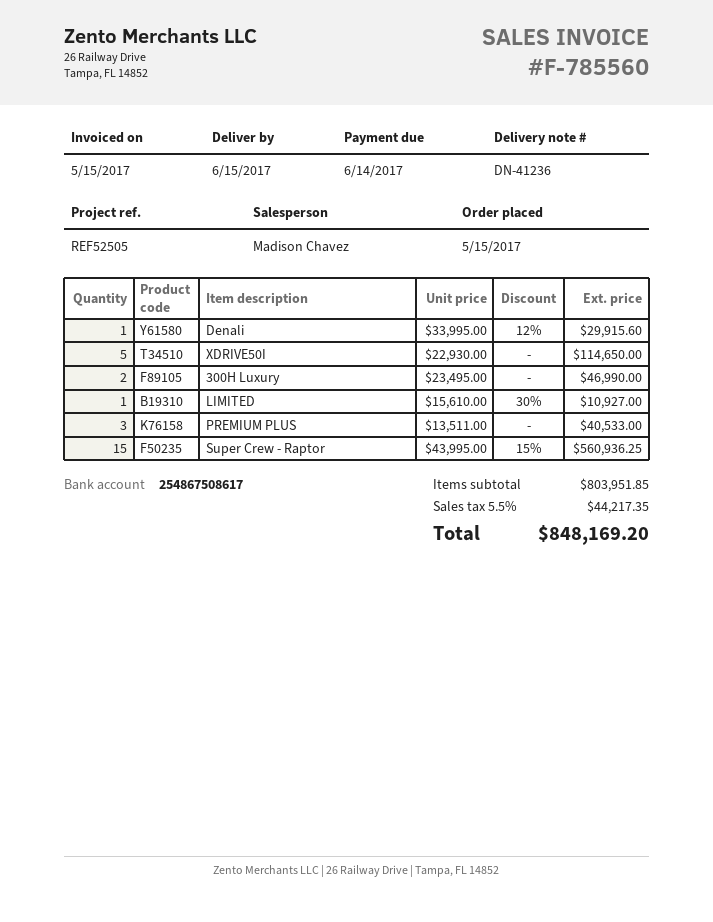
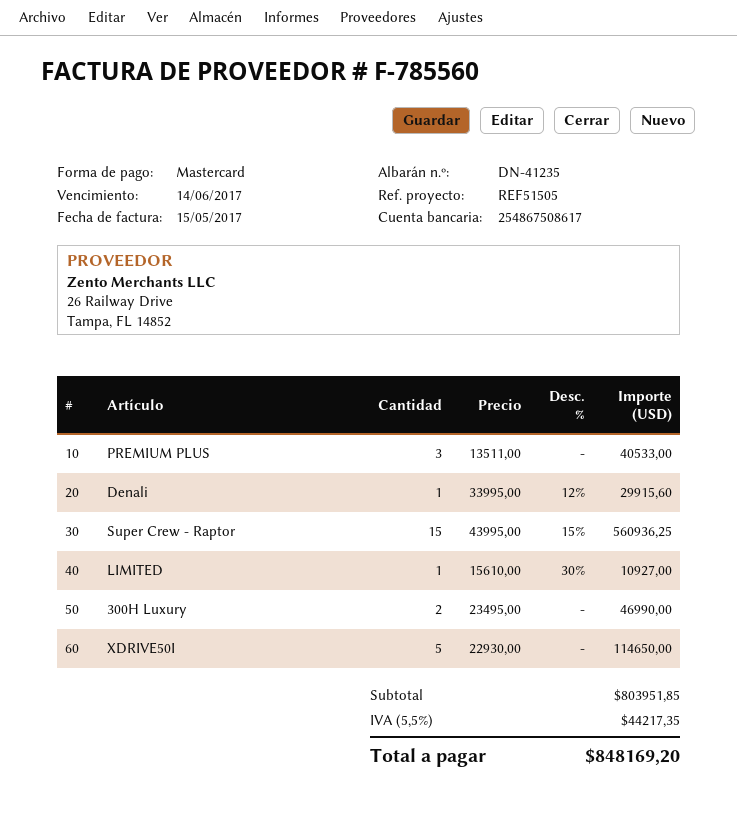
delivery note number: DN-41236 -> DN-41235
reference: REF52505 -> REF51505

